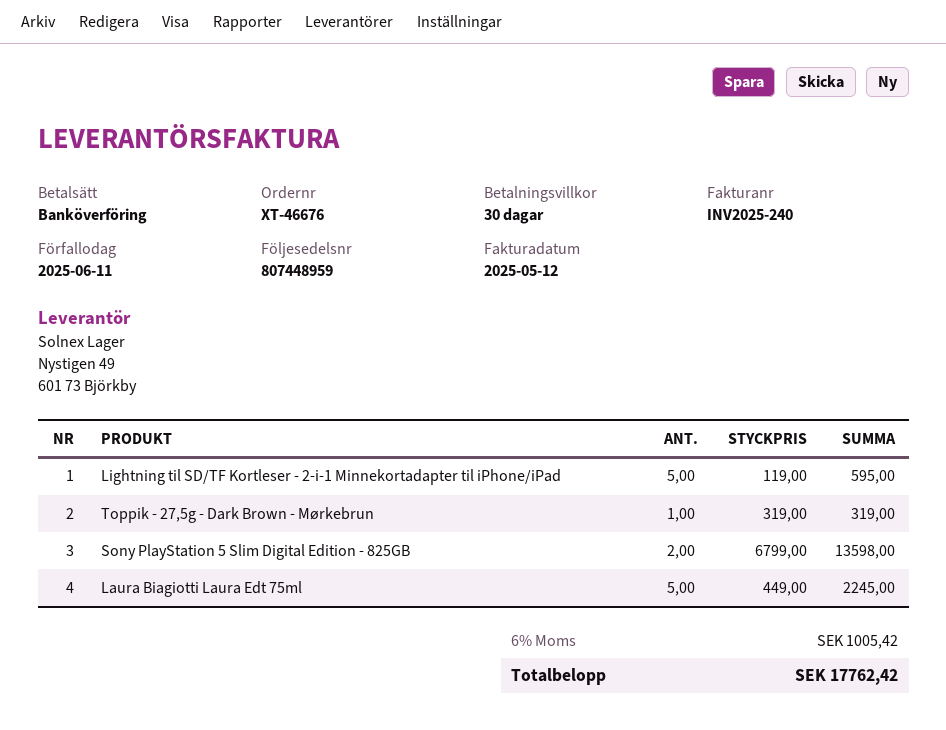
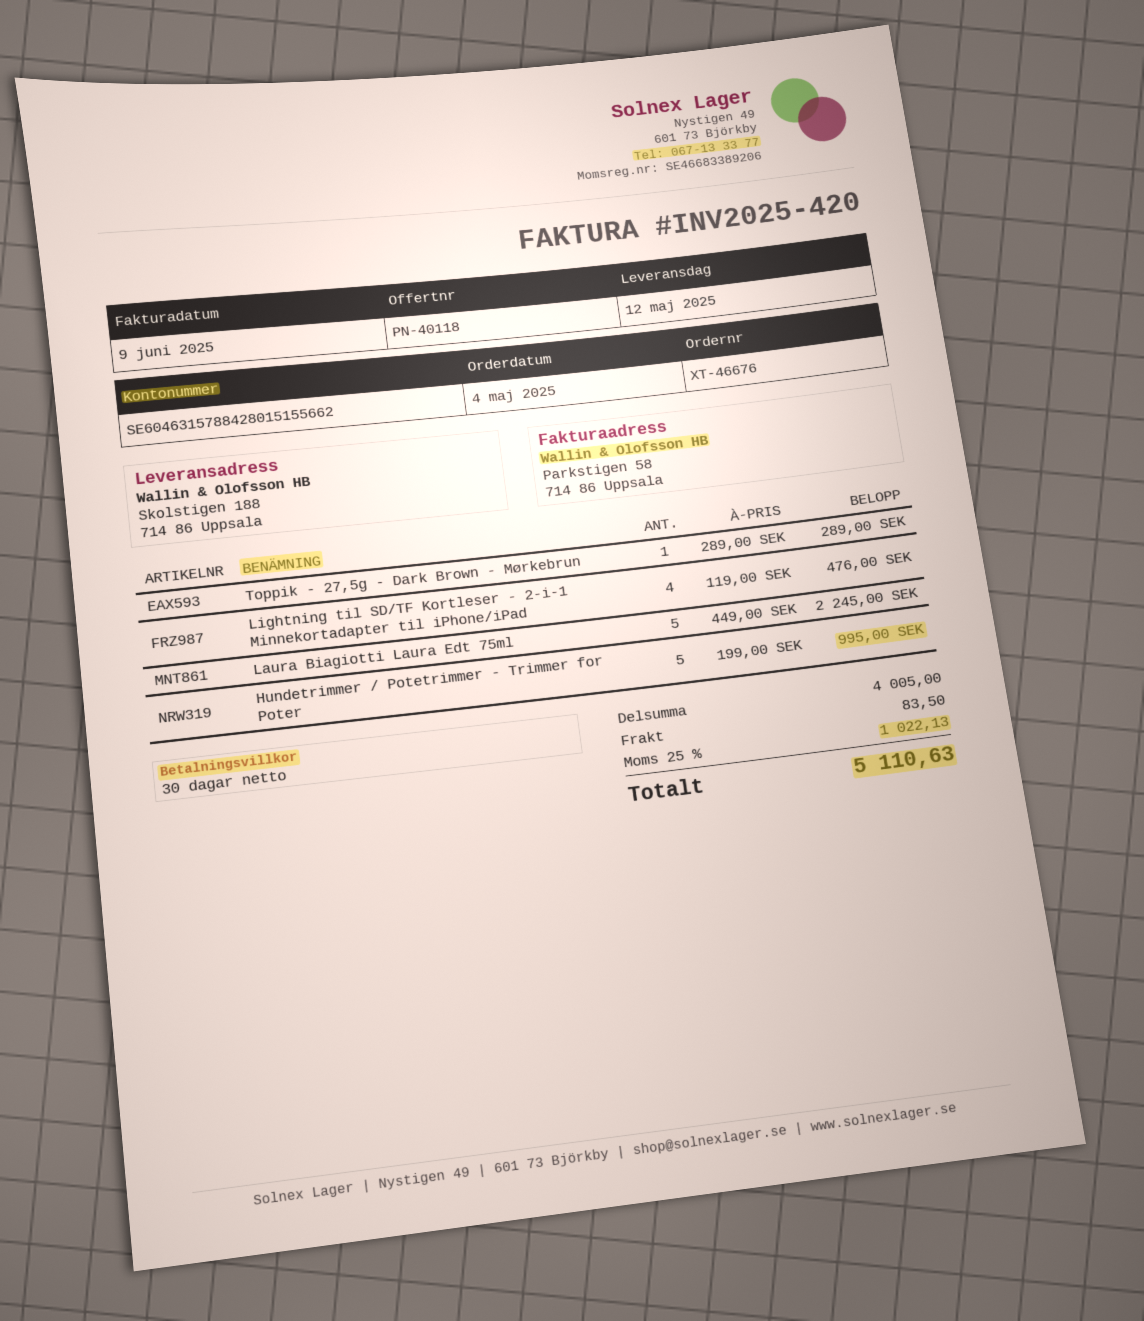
invoice number: INV2025-240 -> INV2025-420
invoice date: 2025-05-12 -> 2025-06-09
Lightning til SD/TF Kortleser - 2-i-1 Minnekortadapter til iPhone/iPad: 5 x 119.00 = 595.00 -> 4 x 119.00 = 476.00
Toppik - 27,5g - Dark Brown - Mørkebrun: 1 x 319.00 = 319.00 -> 1 x 289.00 = 289.00
Sony PlayStation 5 Slim Digital Edition - 825GB: 2 x 6799.00 = 13598.00 -> none
Hundetrimmer / Potetrimmer - Trimmer for Poter: none -> 5 x 199.00 = 995.00
shipping: none -> 83.50
tax: 6% = 1005.42 -> 25% = 1022.13
total: 17762.42 -> 5110.63

